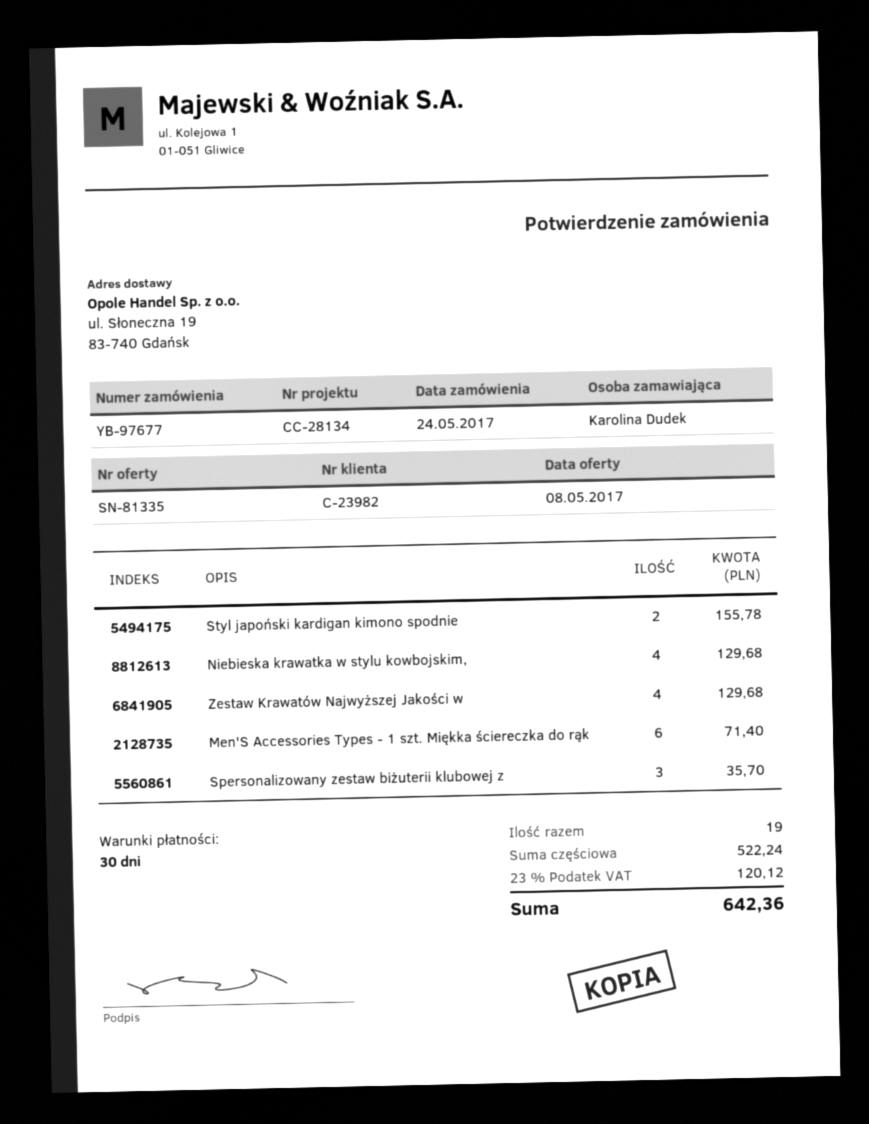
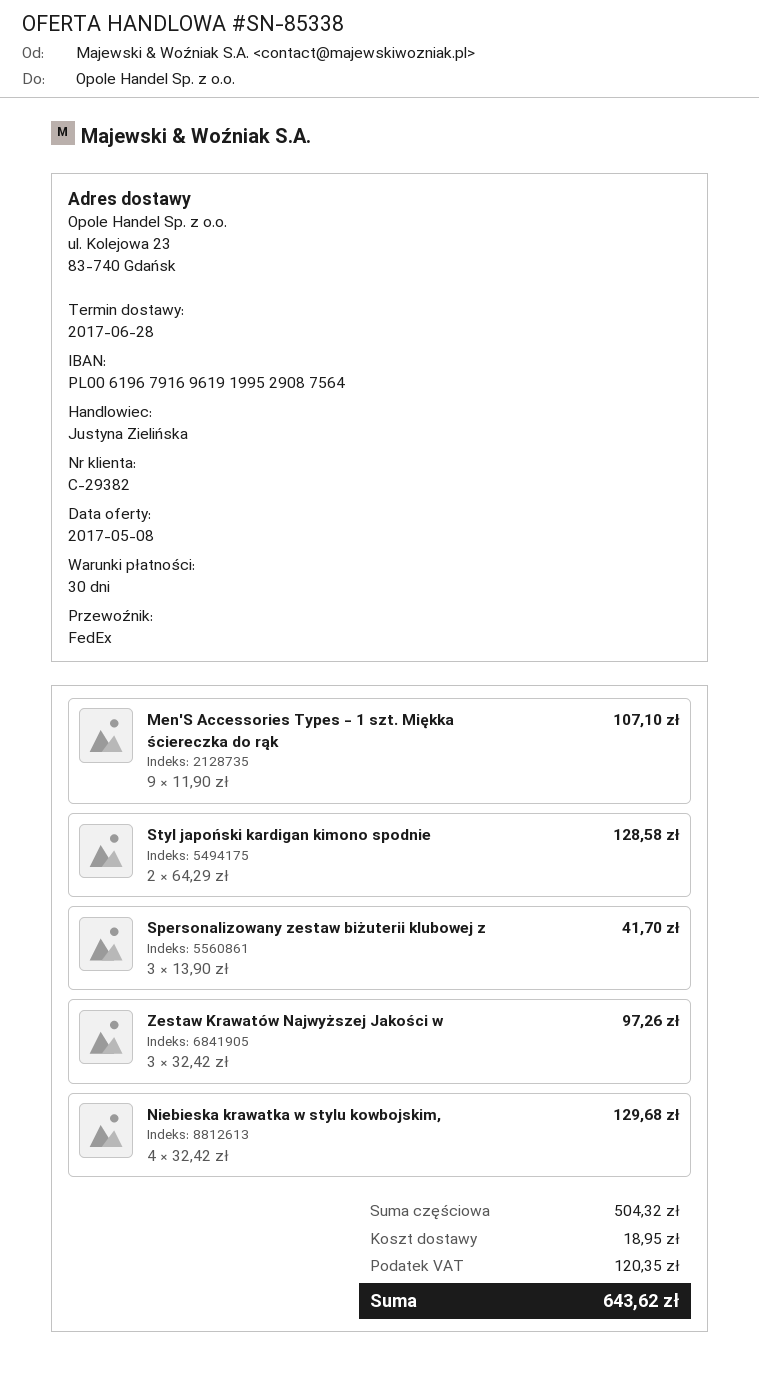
quote number: SN-81335 -> SN-85338
customer number: C-23982 -> C-29382
ship to: ul. Słoneczna 19, 83-740 Gdańsk -> ul. Kolejowa 23, 83-740 Gdańsk
Styl japoński kardigan kimono spodnie: 2 for 155.78 -> 2 for 128.58
Zestaw Krawatów Najwyższej Jakości w: 4 for 129.68 -> 3 for 97.26
Men'S Accessories Types - 1 szt. Miękka ściereczka do rąk: 6 for 71.40 -> 9 for 107.10
Spersonalizowany zestaw biżuterii klubowej z: 3 for 35.70 -> 3 for 41.70
subtotal: 522.24 -> 504.32
shipping: none -> 18.95
tax: 120.12 -> 120.35
total: 642.36 -> 643.62

